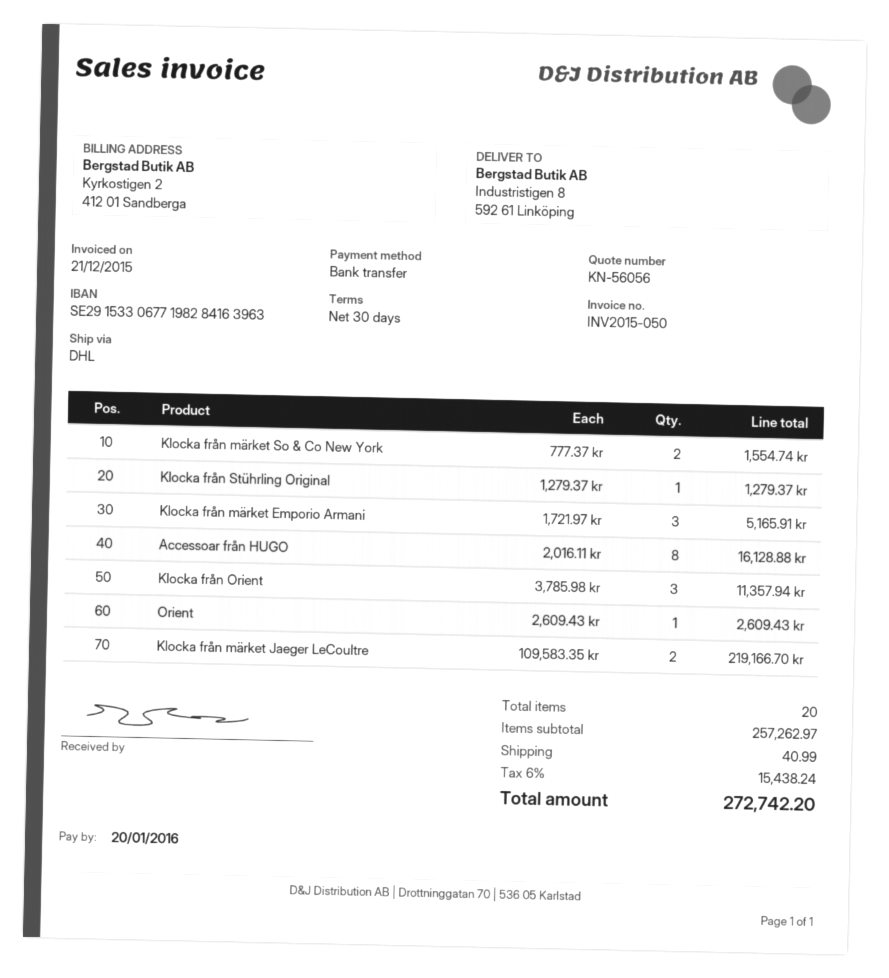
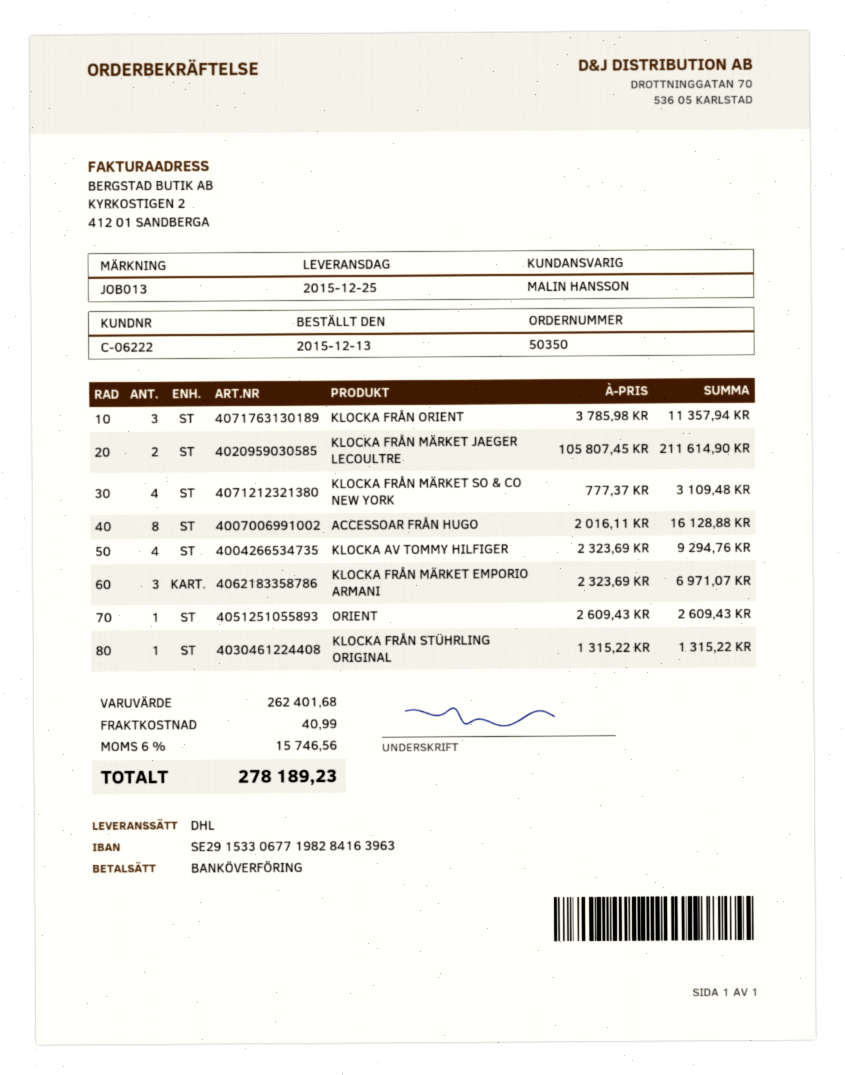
Klocka från märket So & Co New York: 2 x 777.37 = 1554.74 -> 4 x 777.37 = 3109.48
Klocka från Stührling Original: 1 x 1279.37 = 1279.37 -> 1 x 1315.22 = 1315.22
Klocka från märket Emporio Armani: 3 x 1721.97 = 5165.91 -> 3 x 2323.69 = 6971.07
Klocka från märket Jaeger LeCoultre: 2 x 109583.35 = 219166.70 -> 2 x 105807.45 = 211614.90
KLOCKA AV TOMMY HILFIGER: none -> 4 x 2323.69 = 9294.76
subtotal: 257262.97 -> 262401.68
tax: 6% = 15438.24 -> 6% = 15746.56
total: 272742.20 -> 278189.23

